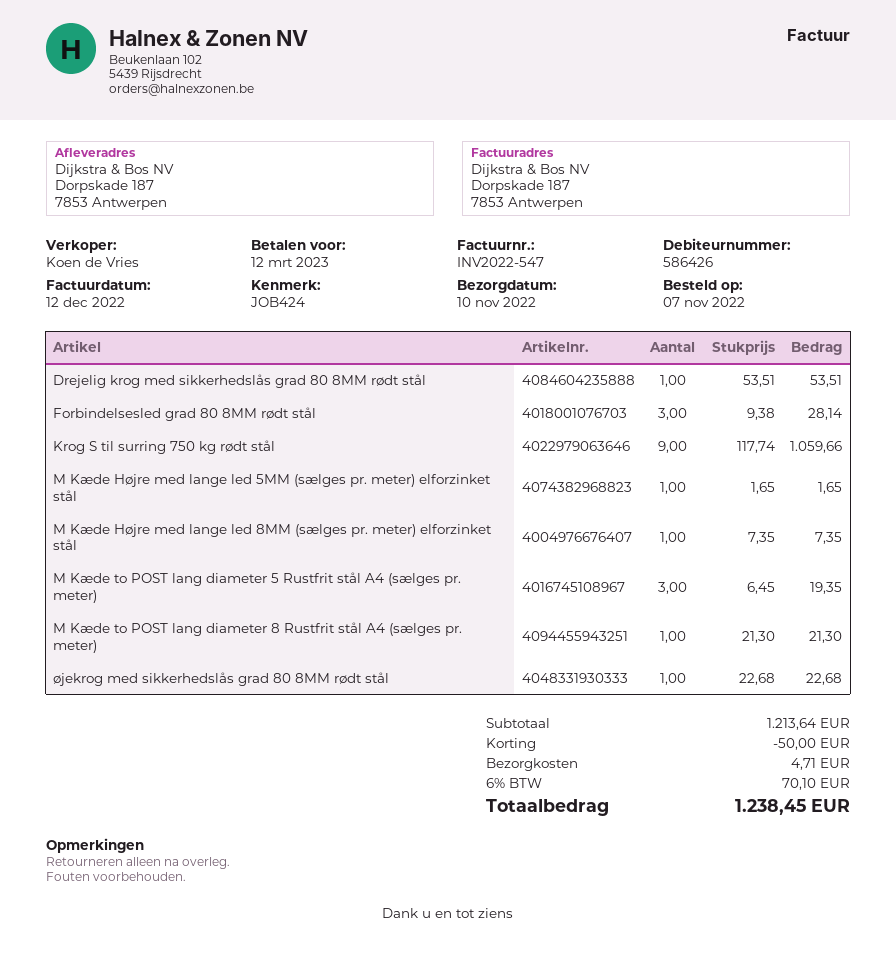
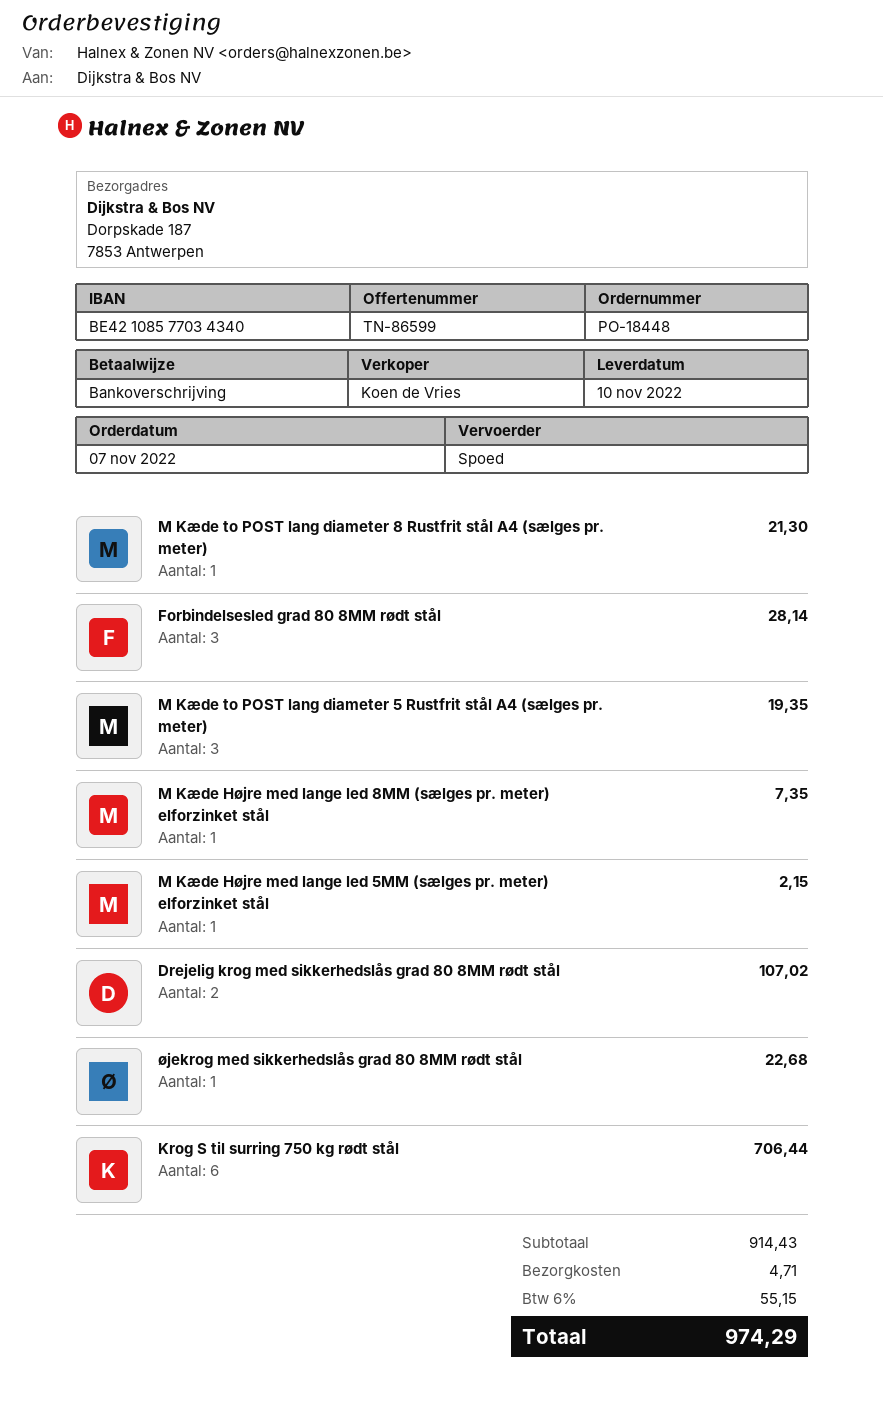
Drejelig krog med sikkerhedslås grad 80 8MM rødt stål: 1 for 53.51 -> 2 for 107.02
Krog S til surring 750 kg rødt stål: 9 for 1059.66 -> 6 for 706.44
M Kæde Højre med lange led 5MM (sælges pr. meter) elforzinket stål: 1 for 1.65 -> 1 for 2.15
subtotal: 1213.64 -> 914.43
discount: 50.00 -> none
tax: 6% = 70.10 -> 6% = 55.15
total: 1238.45 -> 974.29

